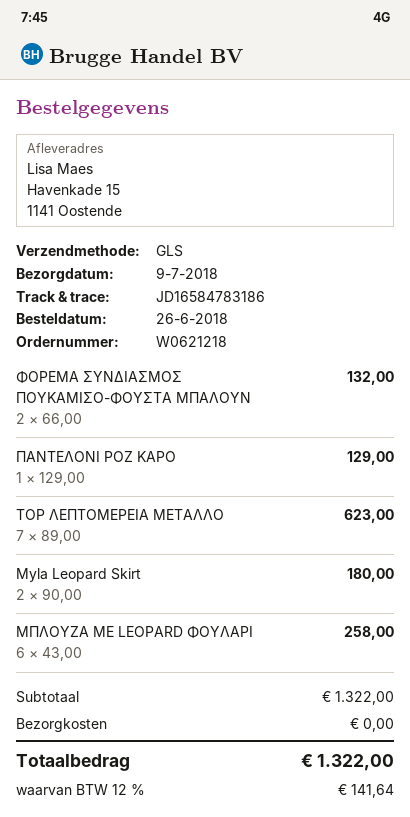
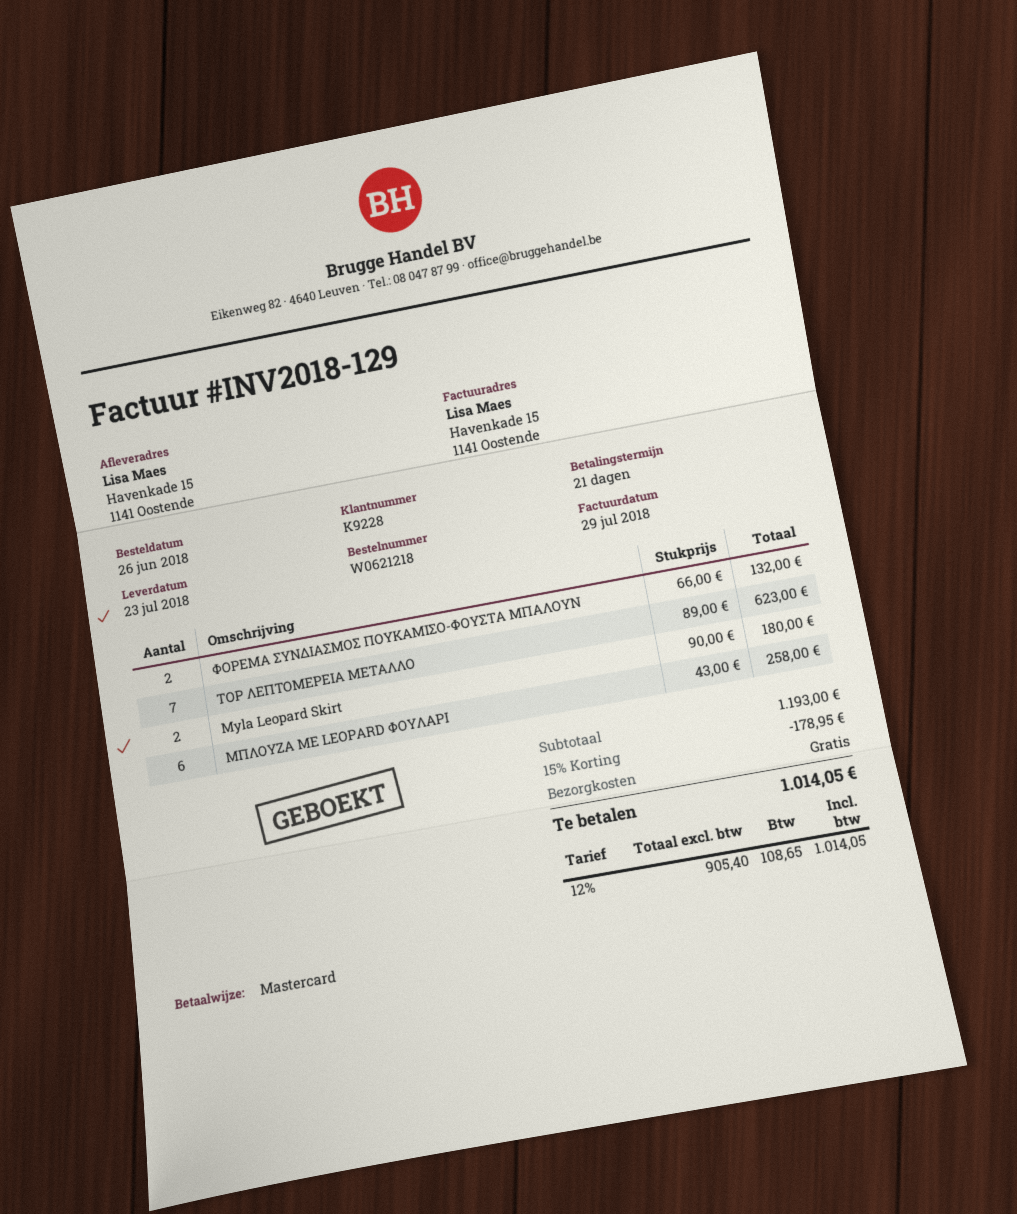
delivery date: 2018-07-09 -> 2018-07-23
ΠΑΝΤΕΛΟΝΙ ΡΟΖ ΚΑΡΟ: 1 x 129.00 = 129.00 -> none
subtotal: 1322.00 -> 1193.00
discount: none -> 15% = 178.95
tax: 12% = 141.64 -> 12% = 108.65
total: 1322.00 -> 1014.05

